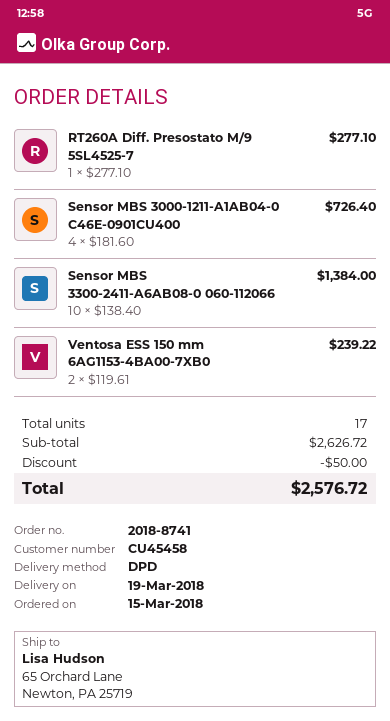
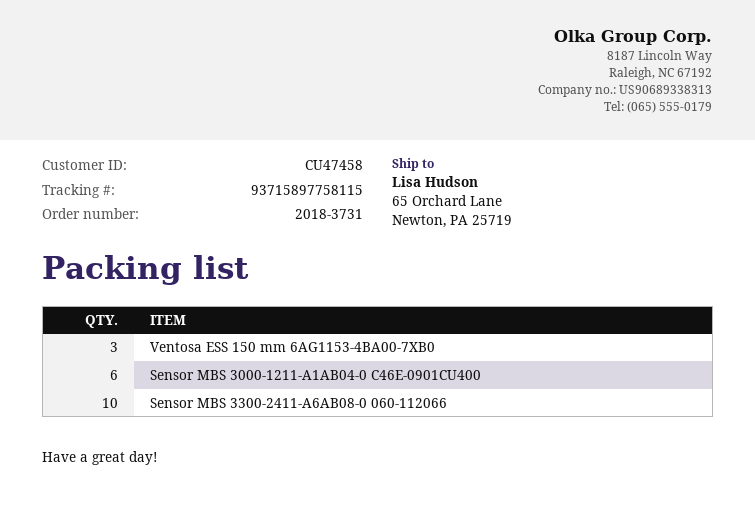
order number: 2018-8741 -> 2018-3731
customer number: CU45458 -> CU47458
RT260A Diff. Presostato M/9 5SL4525-7: 1 -> none
Sensor MBS 3000-1211-A1AB04-0 C46E-0901CU400: 4 -> 6
Ventosa ESS 150 mm 6AG1153-4BA00-7XB0: 2 -> 3

